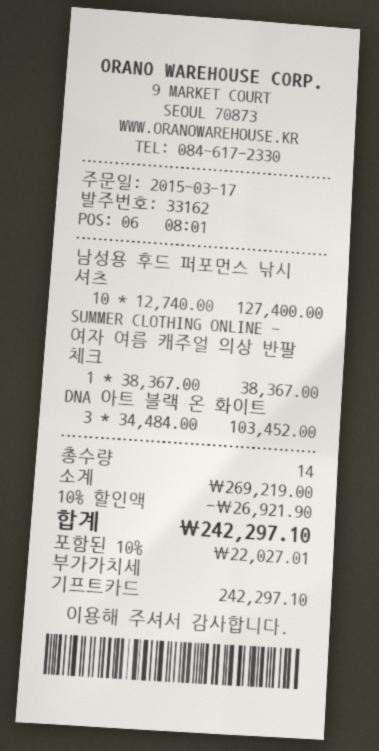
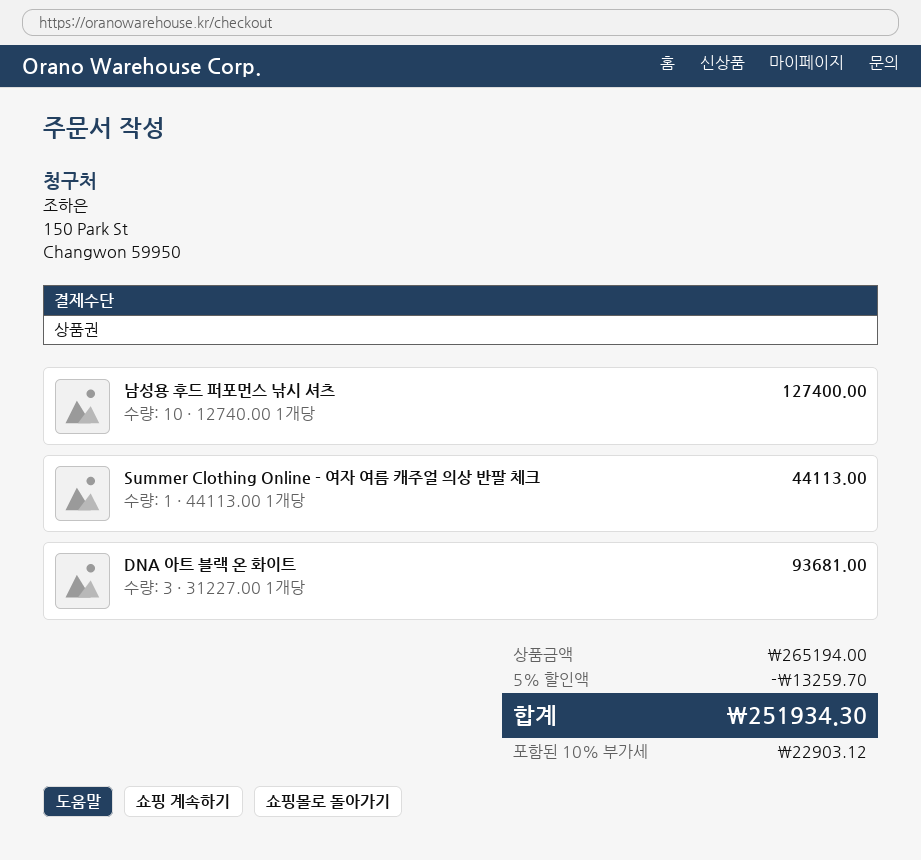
SUMMER CLOTHING ONLINE - 여자 여름 캐주얼 의상 반팔 체크: 1 x 38367.00 = 38367.00 -> 1 x 44113.00 = 44113.00
DNA 아트 블랙 온 화이트: 3 x 34484.00 = 103452.00 -> 3 x 31227.00 = 93681.00
subtotal: 269219.00 -> 265194.00
discount: 10% = 26921.90 -> 5% = 13259.70
tax: 10% = 22027.01 -> 10% = 22903.12
total: 242297.10 -> 251934.30

